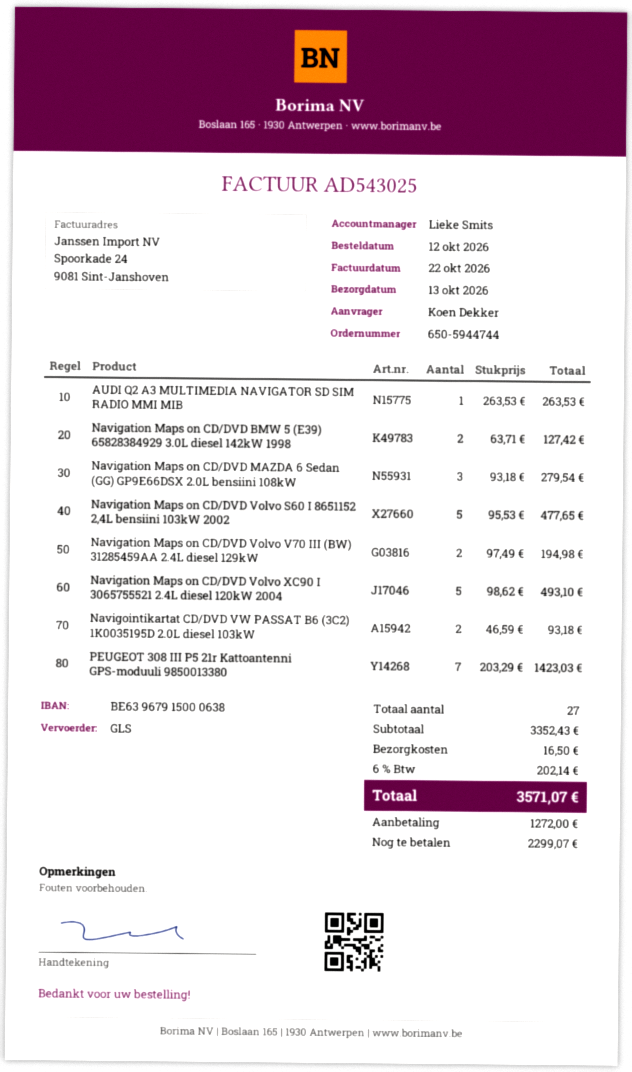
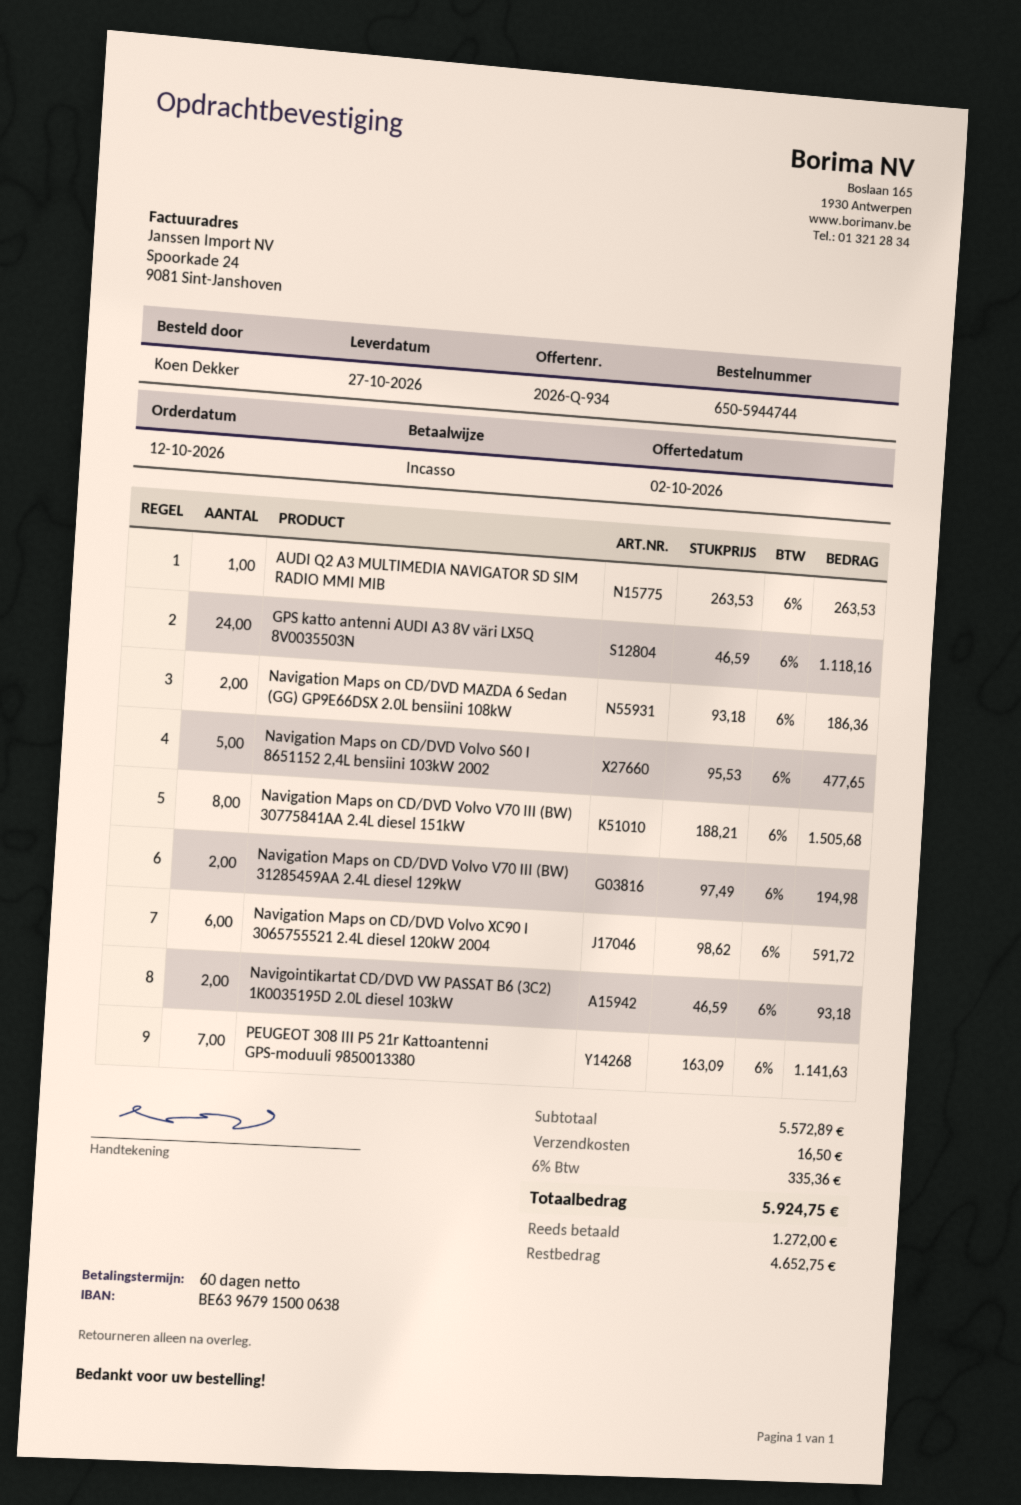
delivery date: 2026-10-13 -> 2026-10-27
Navigation Maps on CD/DVD BMW 5 (E39) 65828384929 3.0L diesel 142kW 1998: 2 x 63.71 = 127.42 -> none
Navigation Maps on CD/DVD MAZDA 6 Sedan (GG) GP9E66DSX 2.0L bensiini 108kW: 3 x 93.18 = 279.54 -> 2 x 93.18 = 186.36
Navigation Maps on CD/DVD Volvo XC90 I 3065755521 2.4L diesel 120kW 2004: 5 x 98.62 = 493.10 -> 6 x 98.62 = 591.72
PEUGEOT 308 III P5 21r Kattoantenni GPS-moduuli 9850013380: 7 x 203.29 = 1423.03 -> 7 x 163.09 = 1141.63
GPS katto antenni AUDI A3 8V väri LX5Q 8V0035503N: none -> 24 x 46.59 = 1118.16
Navigation Maps on CD/DVD Volvo V70 III (BW) 30775841AA 2.4L diesel 151kW: none -> 8 x 188.21 = 1505.68
subtotal: 3352.43 -> 5572.89
tax: 6% = 202.14 -> 6% = 335.36
total: 3571.07 -> 5924.75
balance: 2299.07 -> 4652.75

